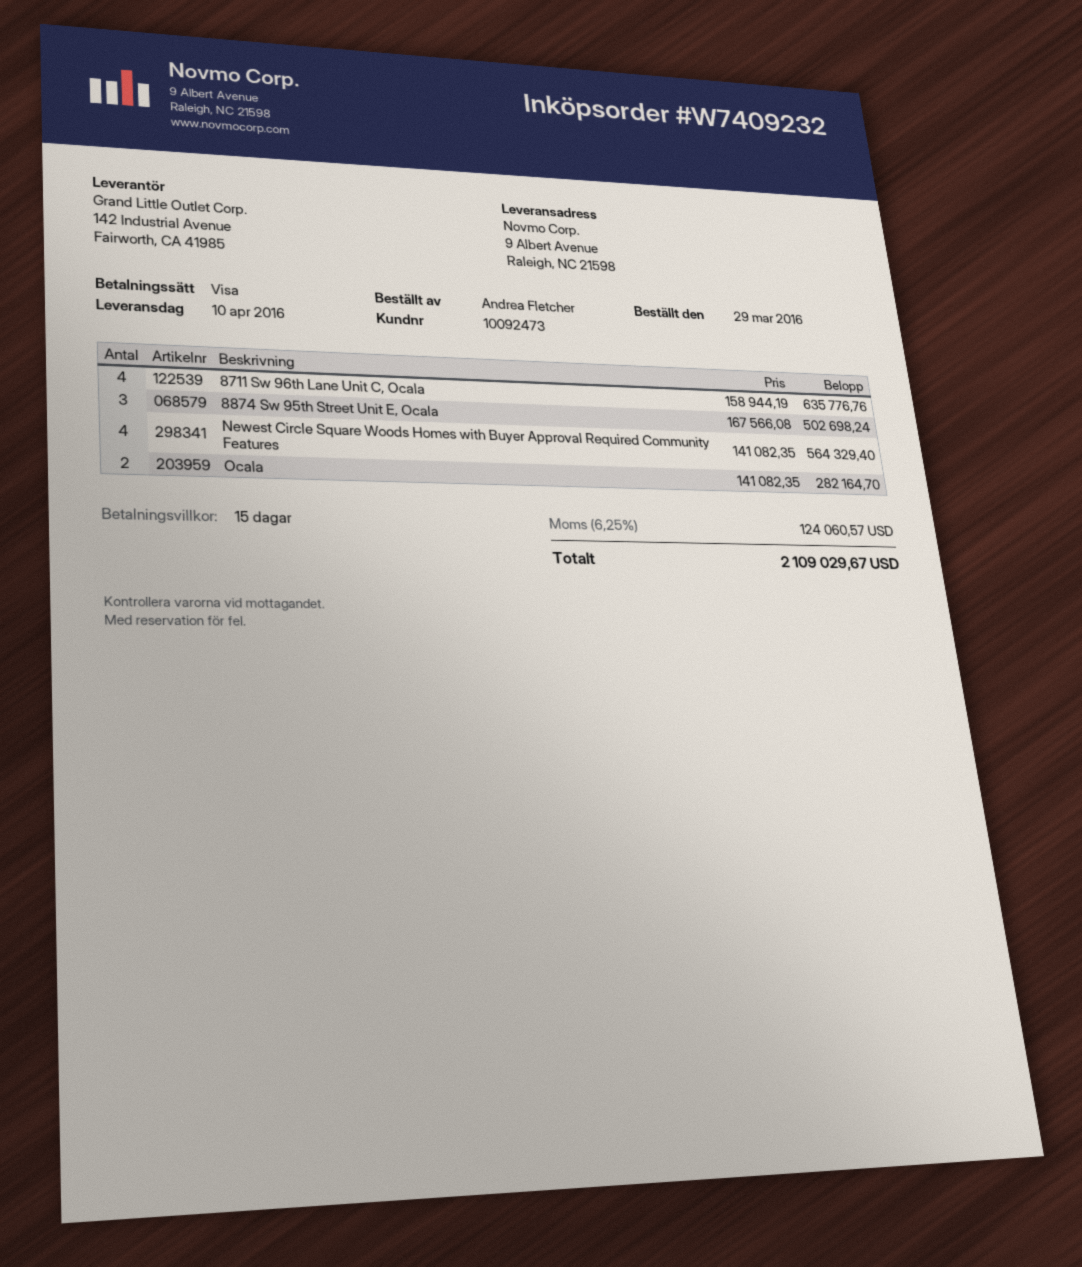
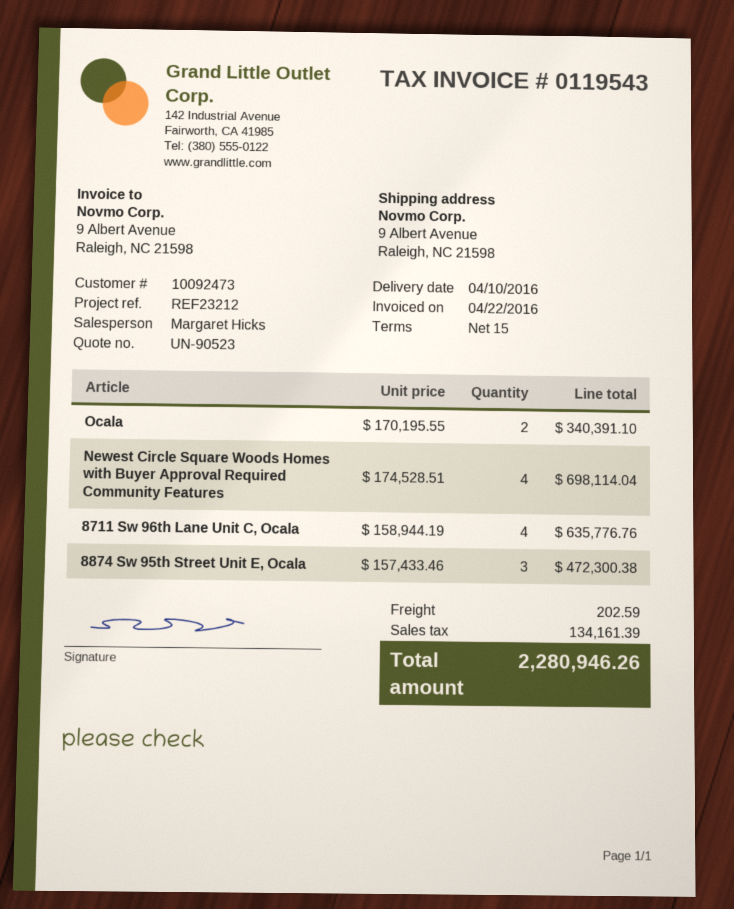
8874 Sw 95th Street Unit E, Ocala: 3 x 167566.08 = 502698.24 -> 3 x 157433.46 = 472300.38
Newest Circle Square Woods Homes with Buyer Approval Required Community Features: 4 x 141082.35 = 564329.40 -> 4 x 174528.51 = 698114.04
Ocala: 2 x 141082.35 = 282164.70 -> 2 x 170195.55 = 340391.10
shipping: none -> 202.59
tax: 124060.57 -> 134161.39
total: 2109029.67 -> 2280946.26

